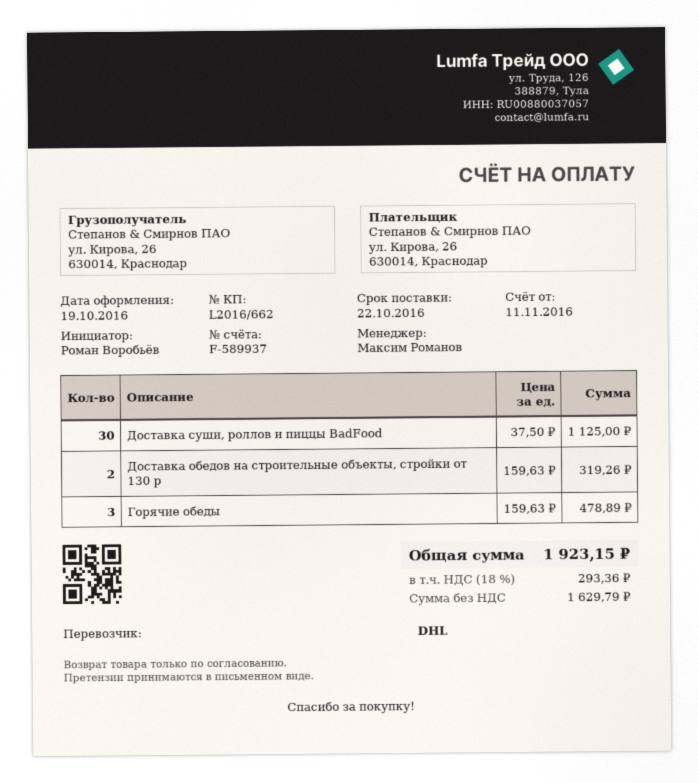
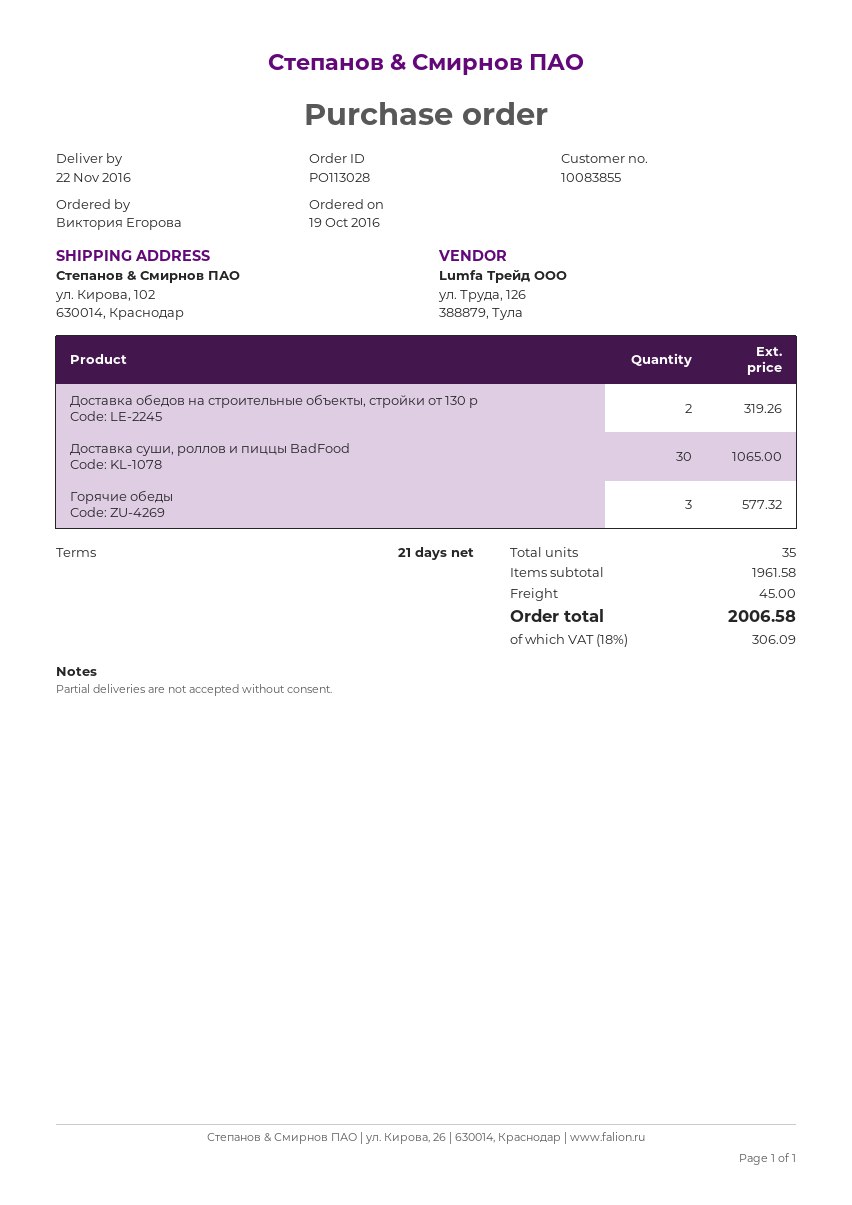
delivery date: 2016-10-22 -> 2016-11-22
ordered by: Роман Воробьёв -> Виктория Егорова
ship to: ул. Кирова, 26, 630014, Краснодар -> ул. Кирова, 102, 630014, Краснодар
Доставка суши, роллов и пиццы BadFood: 30 for 1125.00 -> 30 for 1065.00
Горячие обеды: 3 for 478.89 -> 3 for 577.32
shipping: none -> 45.00
tax: 18% = 293.36 -> 18% = 306.09
total: 1923.15 -> 2006.58

